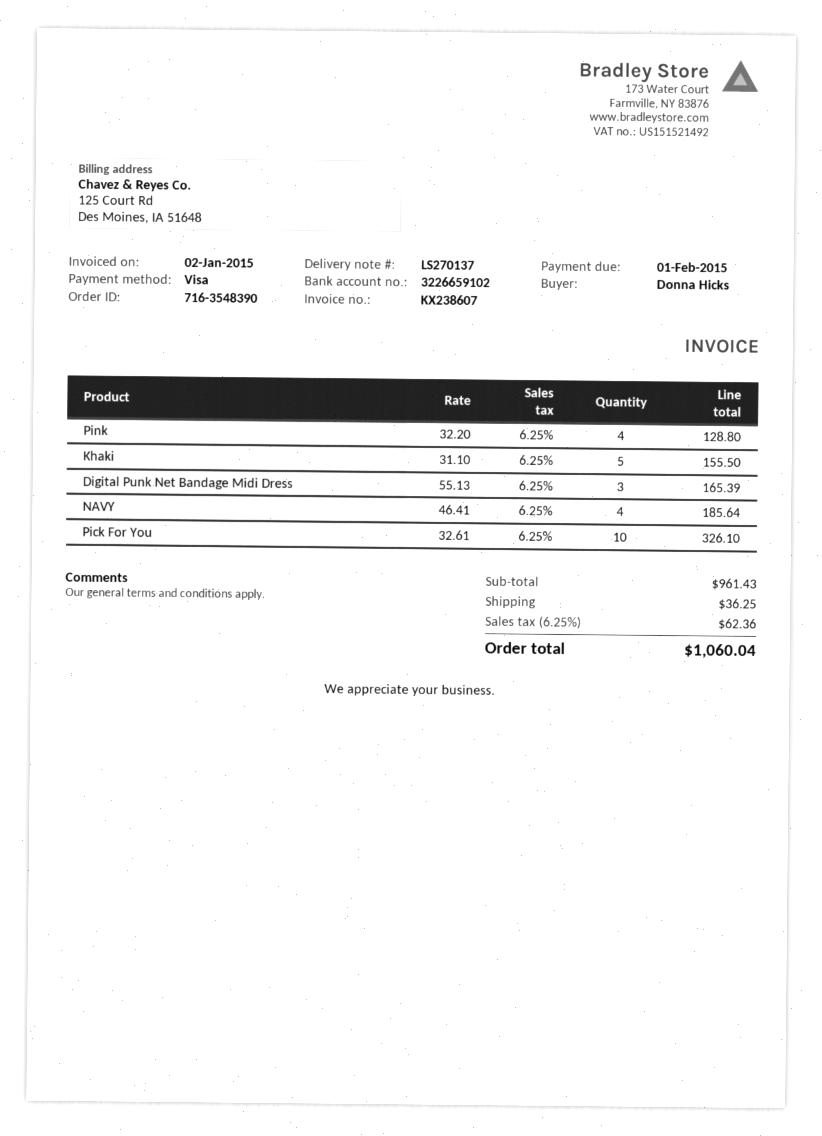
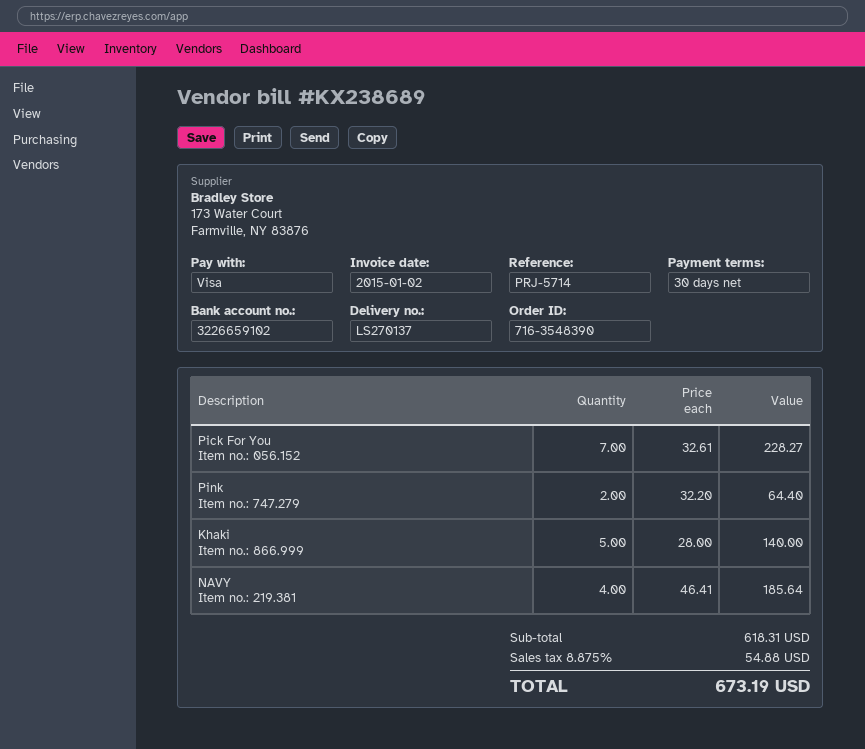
invoice number: KX238607 -> KX238689
Pink: 4 x 32.20 = 128.80 -> 2 x 32.20 = 64.40
Khaki: 5 x 31.10 = 155.50 -> 5 x 28.00 = 140.00
Digital Punk Net Bandage Midi Dress: 3 x 55.13 = 165.39 -> none
Pick For You: 10 x 32.61 = 326.10 -> 7 x 32.61 = 228.27
subtotal: 961.43 -> 618.31
shipping: 36.25 -> none
tax: 6.25% = 62.36 -> 8.875% = 54.88
total: 1060.04 -> 673.19

